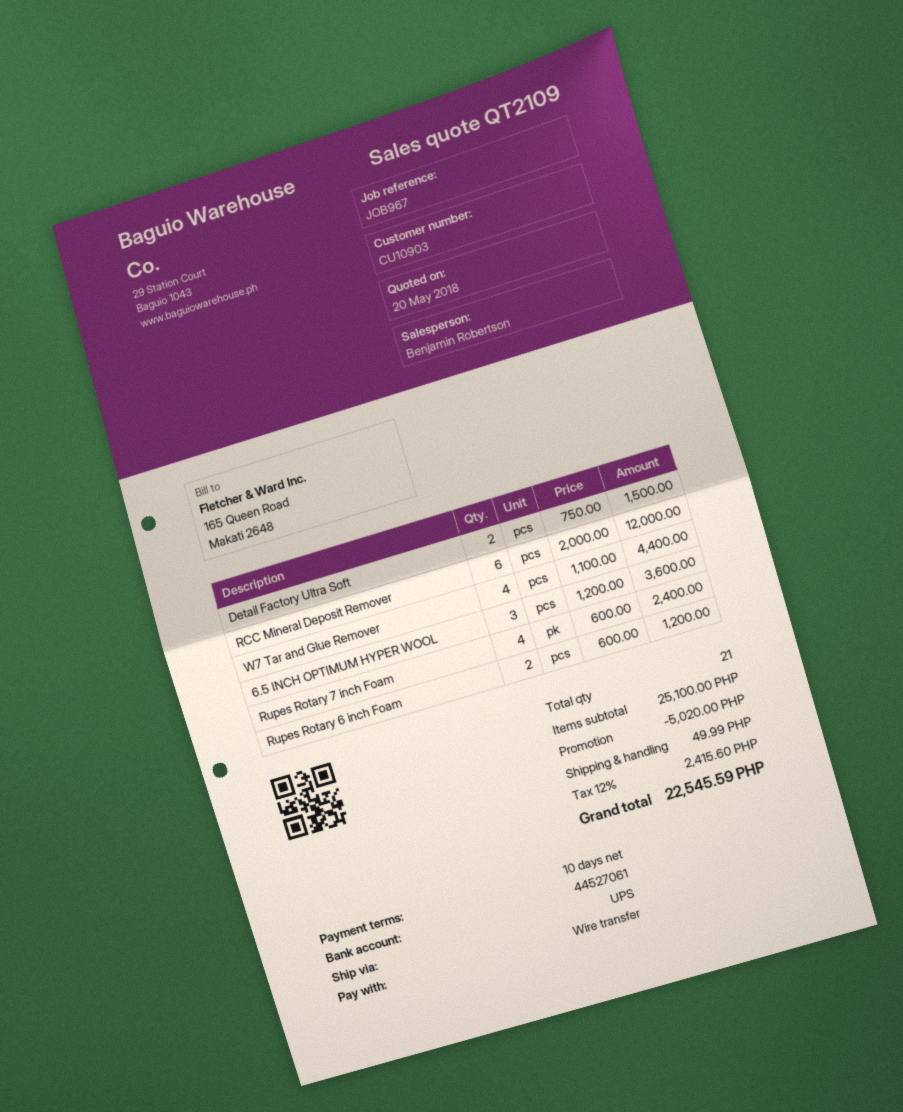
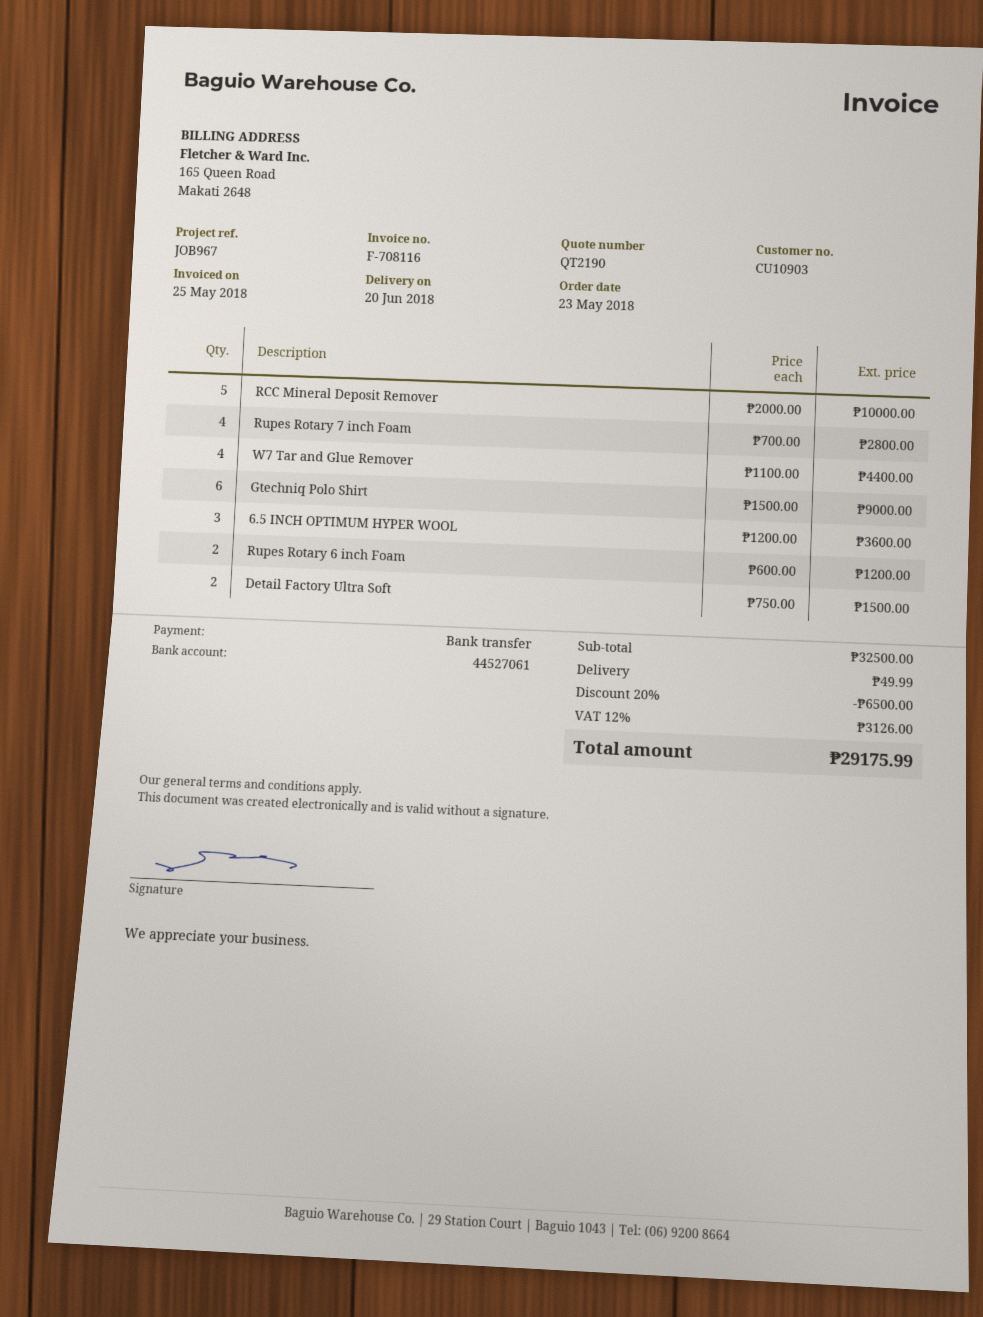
quote number: QT2109 -> QT2190
RCC Mineral Deposit Remover: 6 x 2000.00 = 12000.00 -> 5 x 2000.00 = 10000.00
Rupes Rotary 7 inch Foam: 4 x 600.00 = 2400.00 -> 4 x 700.00 = 2800.00
Gtechniq Polo Shirt: none -> 6 x 1500.00 = 9000.00
subtotal: 25100.00 -> 32500.00
discount: 5020.00 -> 6500.00
tax: 12% = 2415.60 -> 12% = 3126.00
total: 22545.59 -> 29175.99

